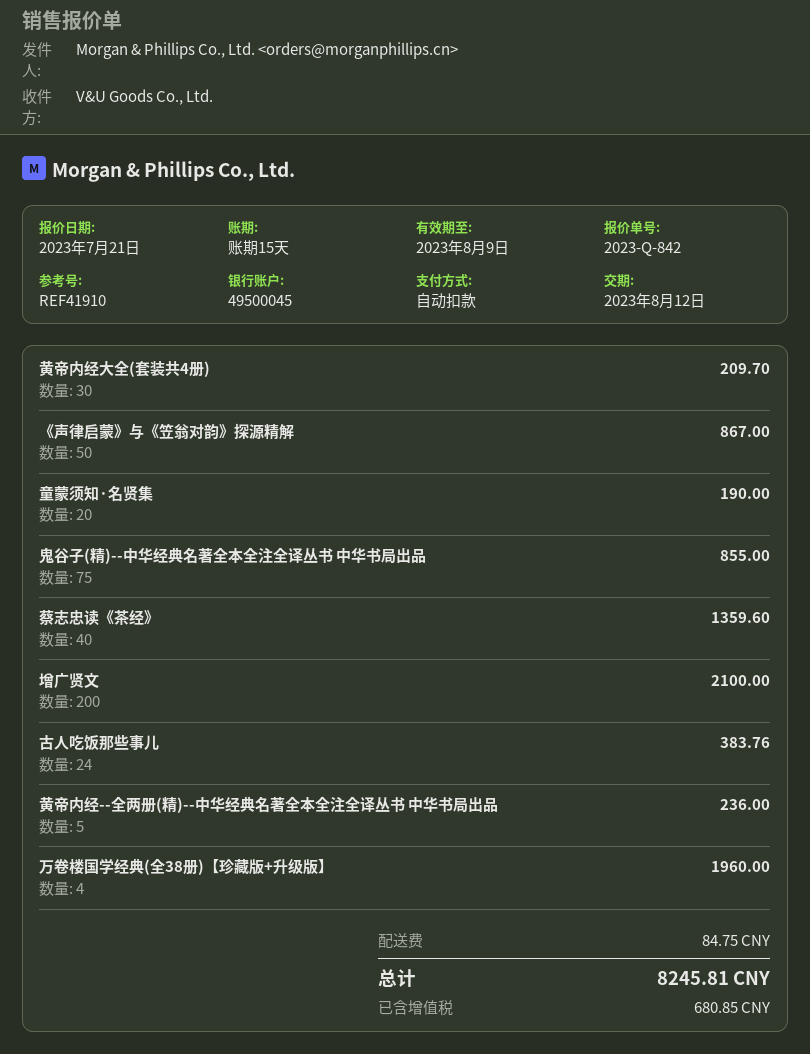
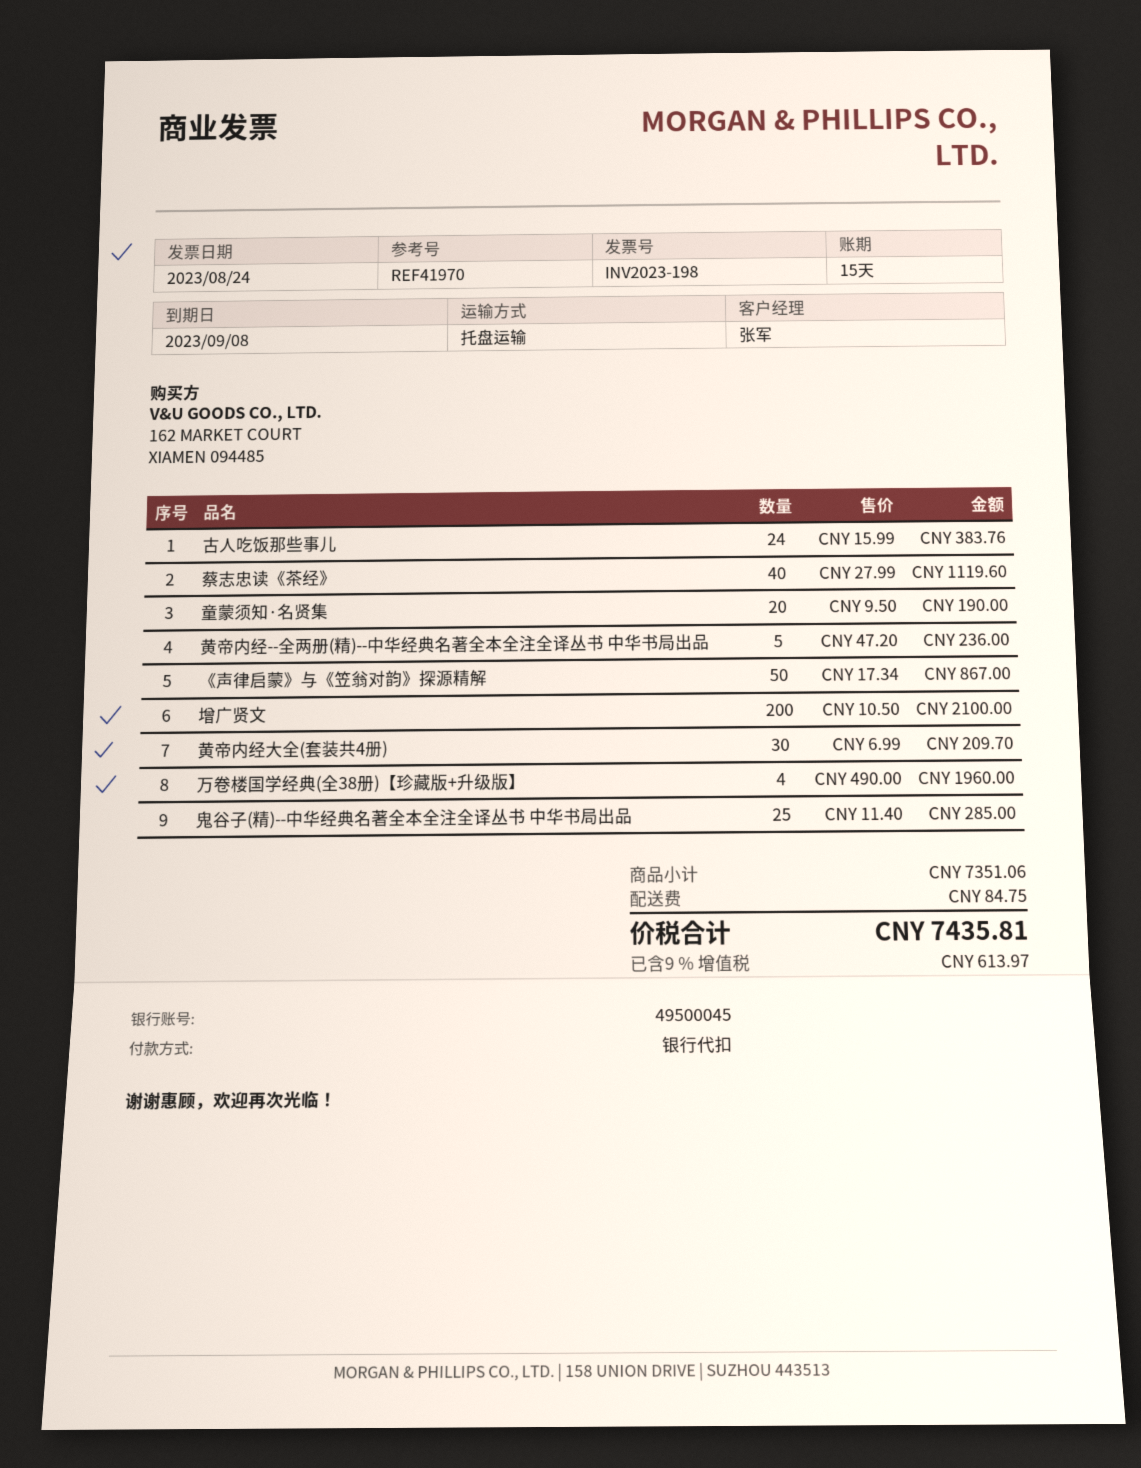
reference: REF41910 -> REF41970
鬼谷子(精)--中华经典名著全本全注全译丛书 中华书局出品: 75 for 855.00 -> 25 for 285.00
蔡志忠读《茶经》: 40 for 1359.60 -> 40 for 1119.60
tax: 680.85 -> 613.97
total: 8245.81 -> 7435.81

